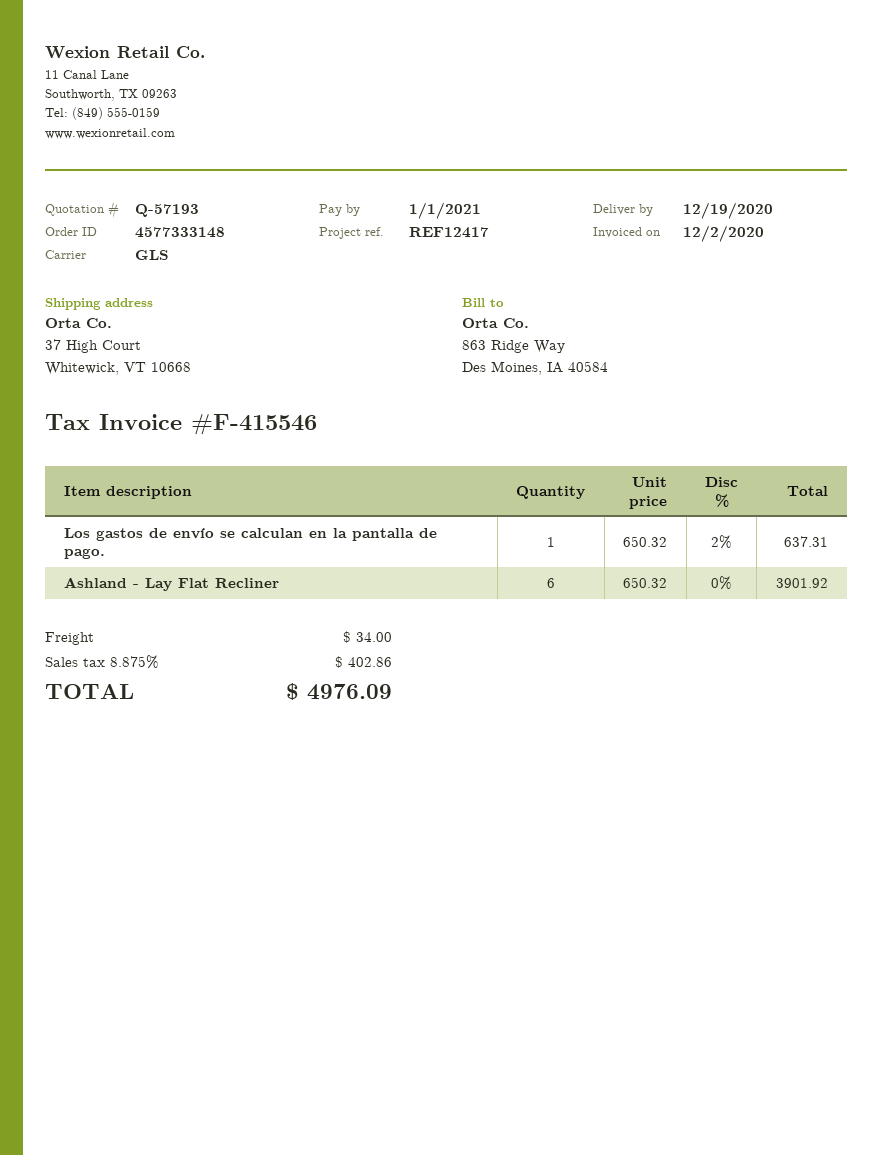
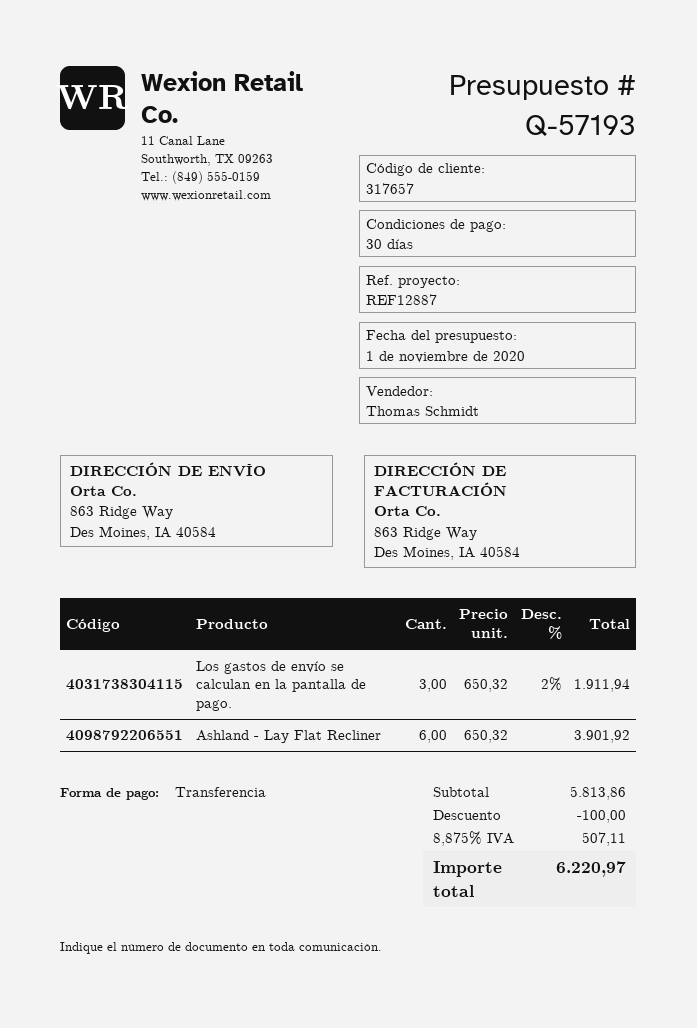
reference: REF12417 -> REF12887
ship to: 37 High Court, Whitewick, VT 10668 -> 863 Ridge Way, Des Moines, IA 40584
Los gastos de envío se calculan en la pantalla de pago.: 1 x 650.32 - 2% = 637.31 -> 3 x 650.32 - 2% = 1911.94
discount: none -> 100.00
shipping: 34.00 -> none
tax: 8.875% = 402.86 -> 8.875% = 507.11
total: 4976.09 -> 6220.97

